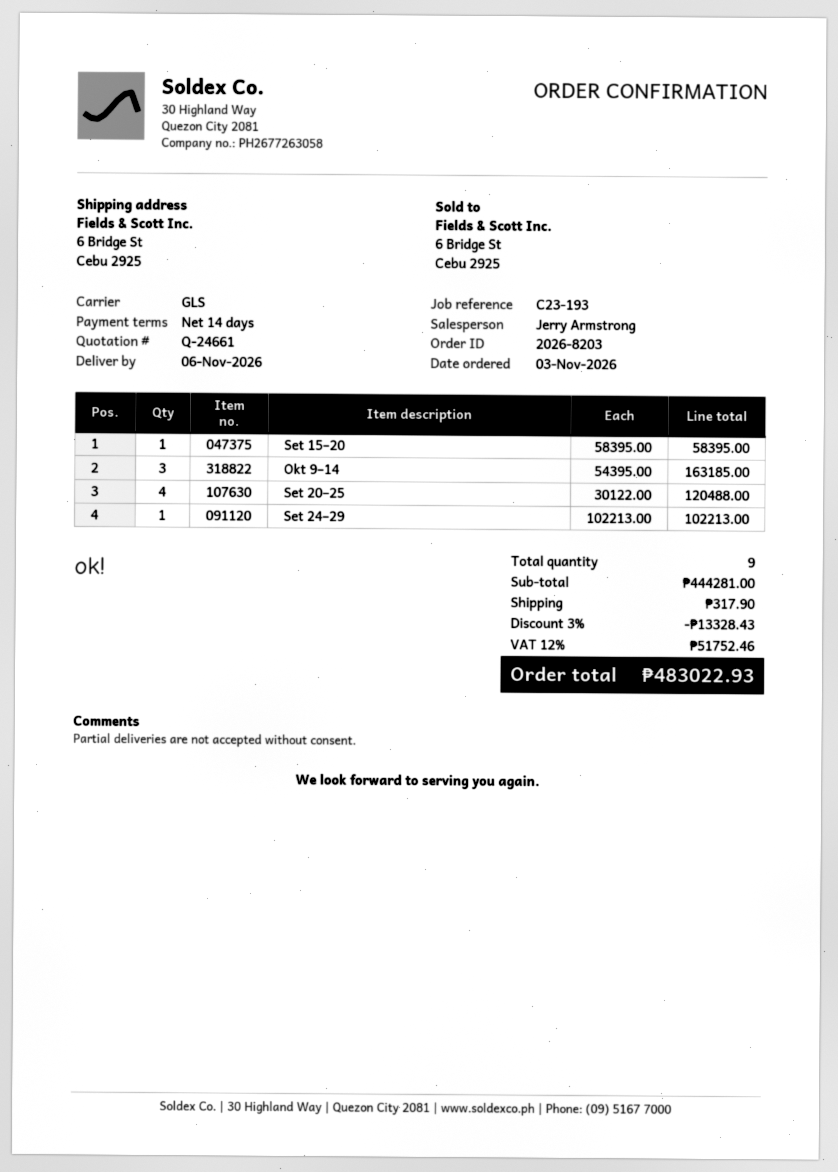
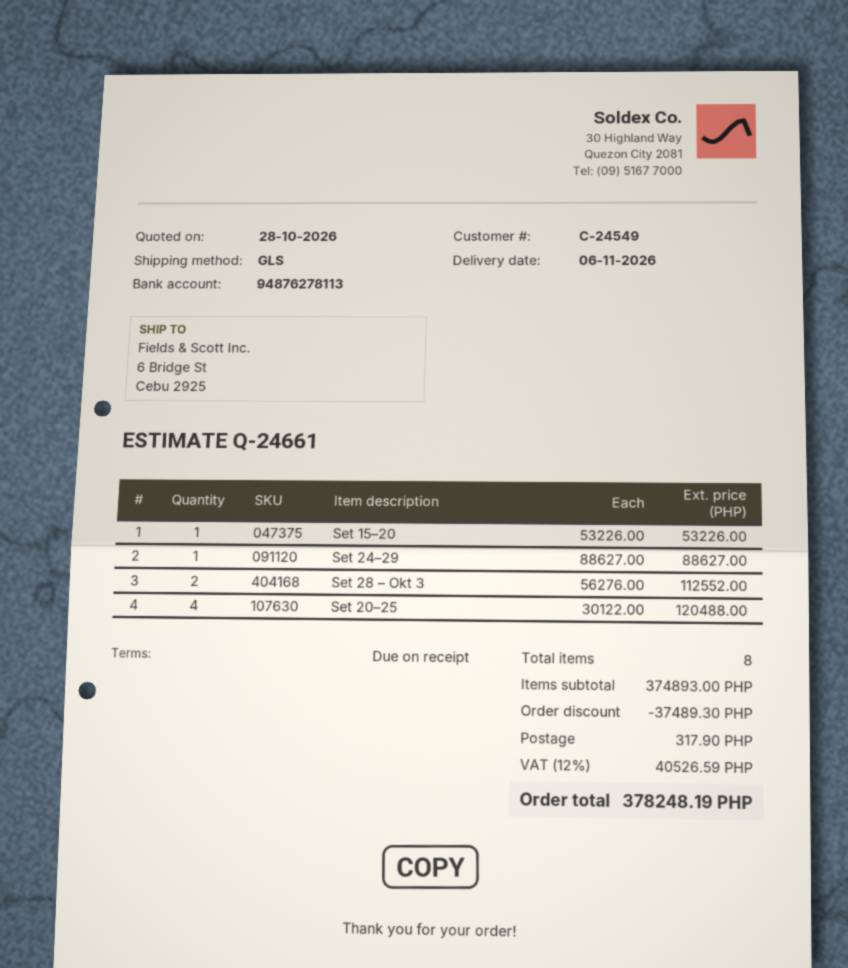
payment terms: 14 days -> on receipt
Set 15–20: 1 x 58395.00 = 58395.00 -> 1 x 53226.00 = 53226.00
Okt 9–14: 3 x 54395.00 = 163185.00 -> none
Set 24–29: 1 x 102213.00 = 102213.00 -> 1 x 88627.00 = 88627.00
Set 28 – Okt 3: none -> 2 x 56276.00 = 112552.00
total quantity: 9 -> 8
subtotal: 444281.00 -> 374893.00
discount: 13328.43 -> 37489.30
tax: 12% = 51752.46 -> 12% = 40526.59
total: 483022.93 -> 378248.19

